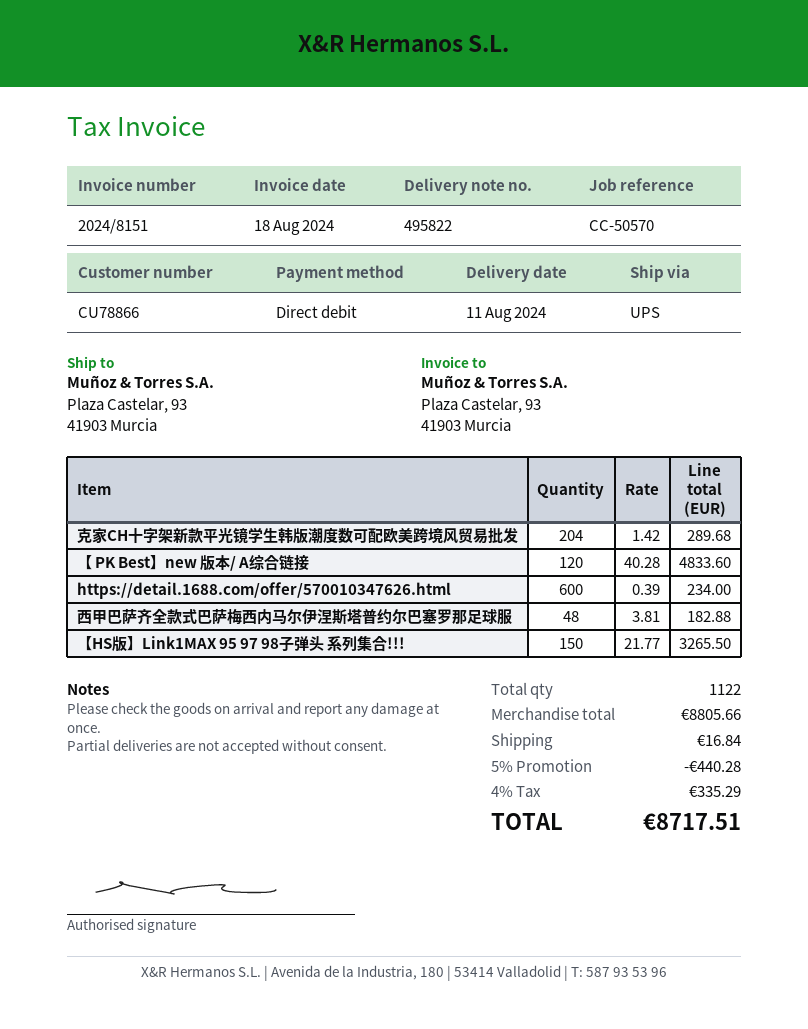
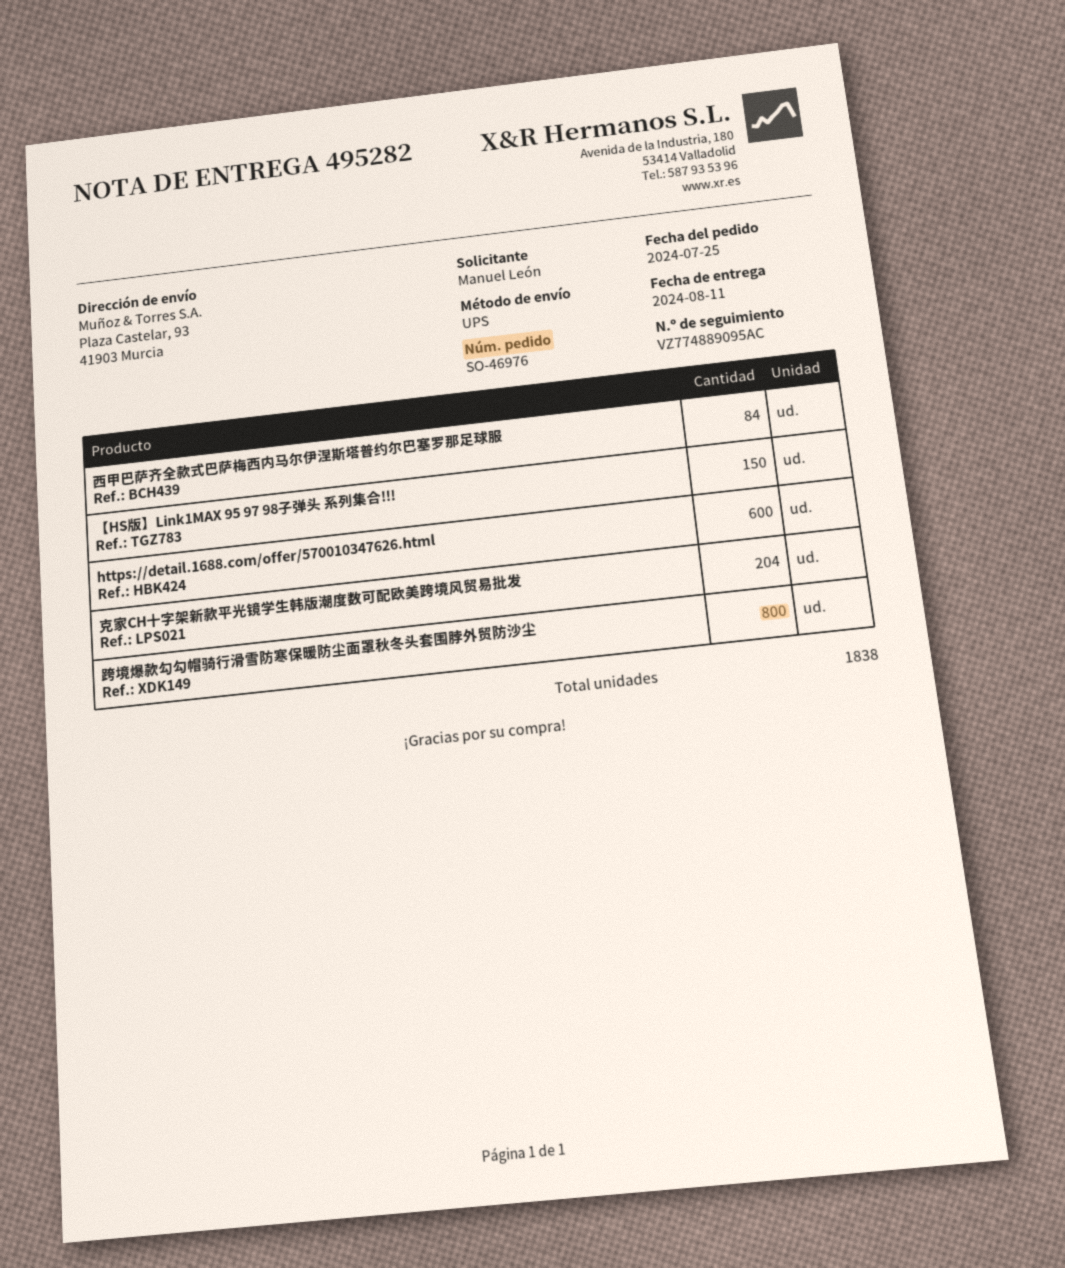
delivery note number: 495822 -> 495282
【 PK Best】new 版本/ A综合链接: 120 -> none
西甲巴萨齐全款式巴萨梅西内马尔伊涅斯塔普约尔巴塞罗那足球服: 48 -> 84
跨境爆款勾勾帽骑行滑雪防寒保暖防尘面罩秋冬头套围脖外贸防沙尘: none -> 800
total quantity: 1122 -> 1838

